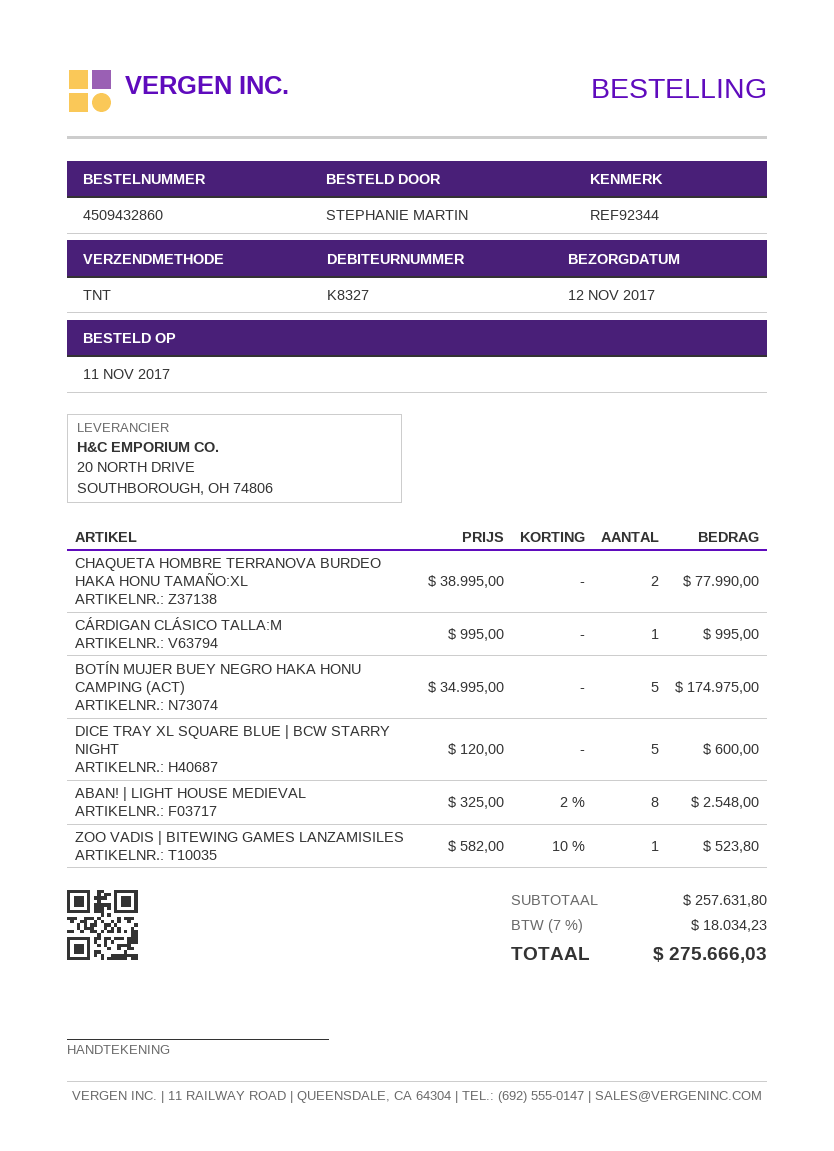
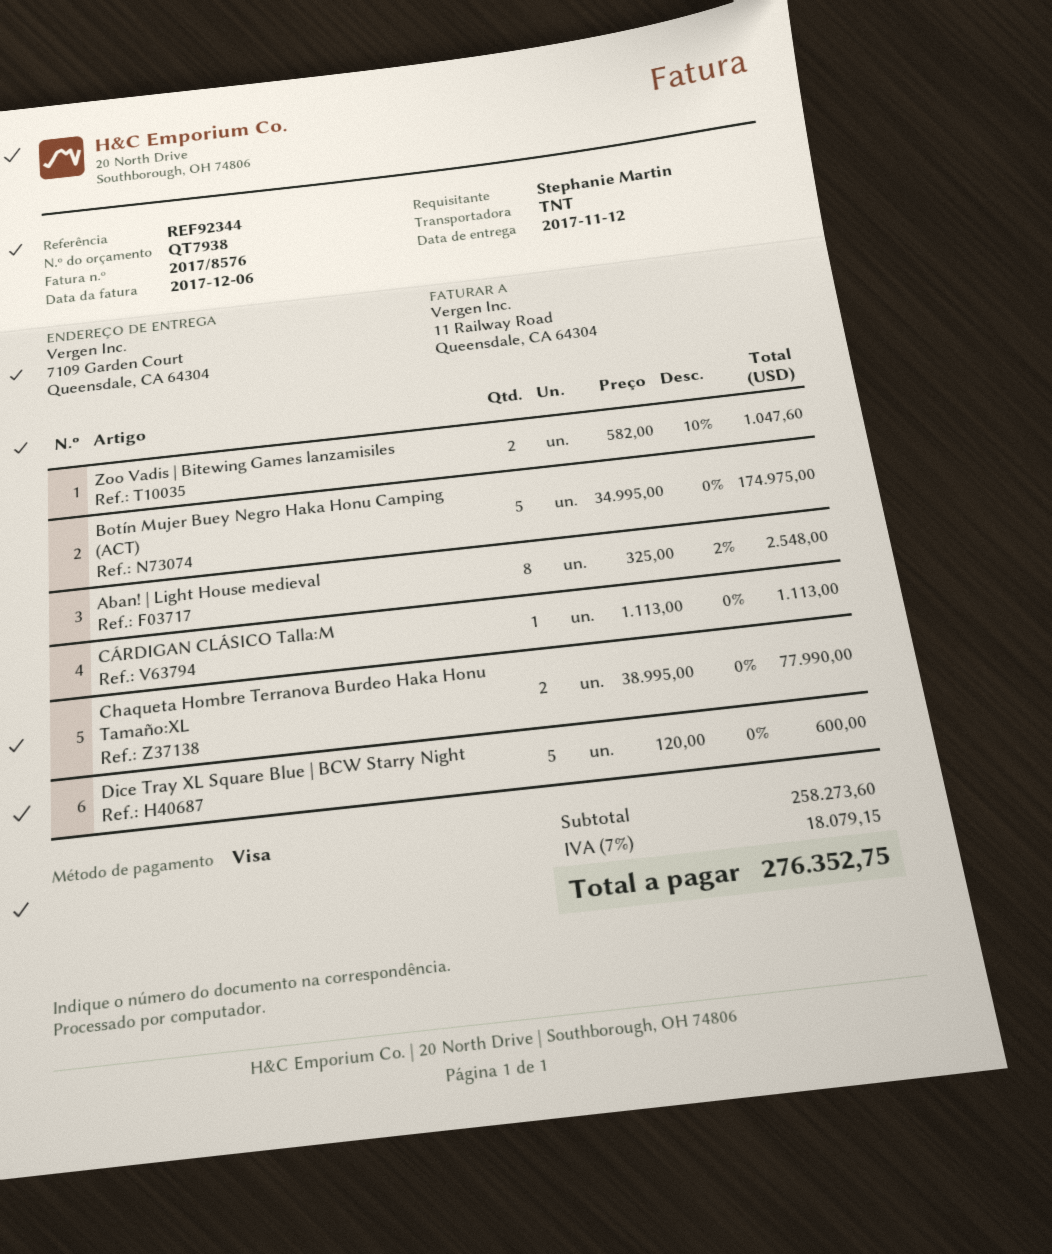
CÁRDIGAN CLÁSICO TALLA:M: 1 x 995.00 = 995.00 -> 1 x 1113.00 = 1113.00
ZOO VADIS | BITEWING GAMES LANZAMISILES: 1 x 582.00 - 10% = 523.80 -> 2 x 582.00 - 10% = 1047.60
subtotal: 257631.80 -> 258273.60
tax: 7% = 18034.23 -> 7% = 18079.15
total: 275666.03 -> 276352.75

